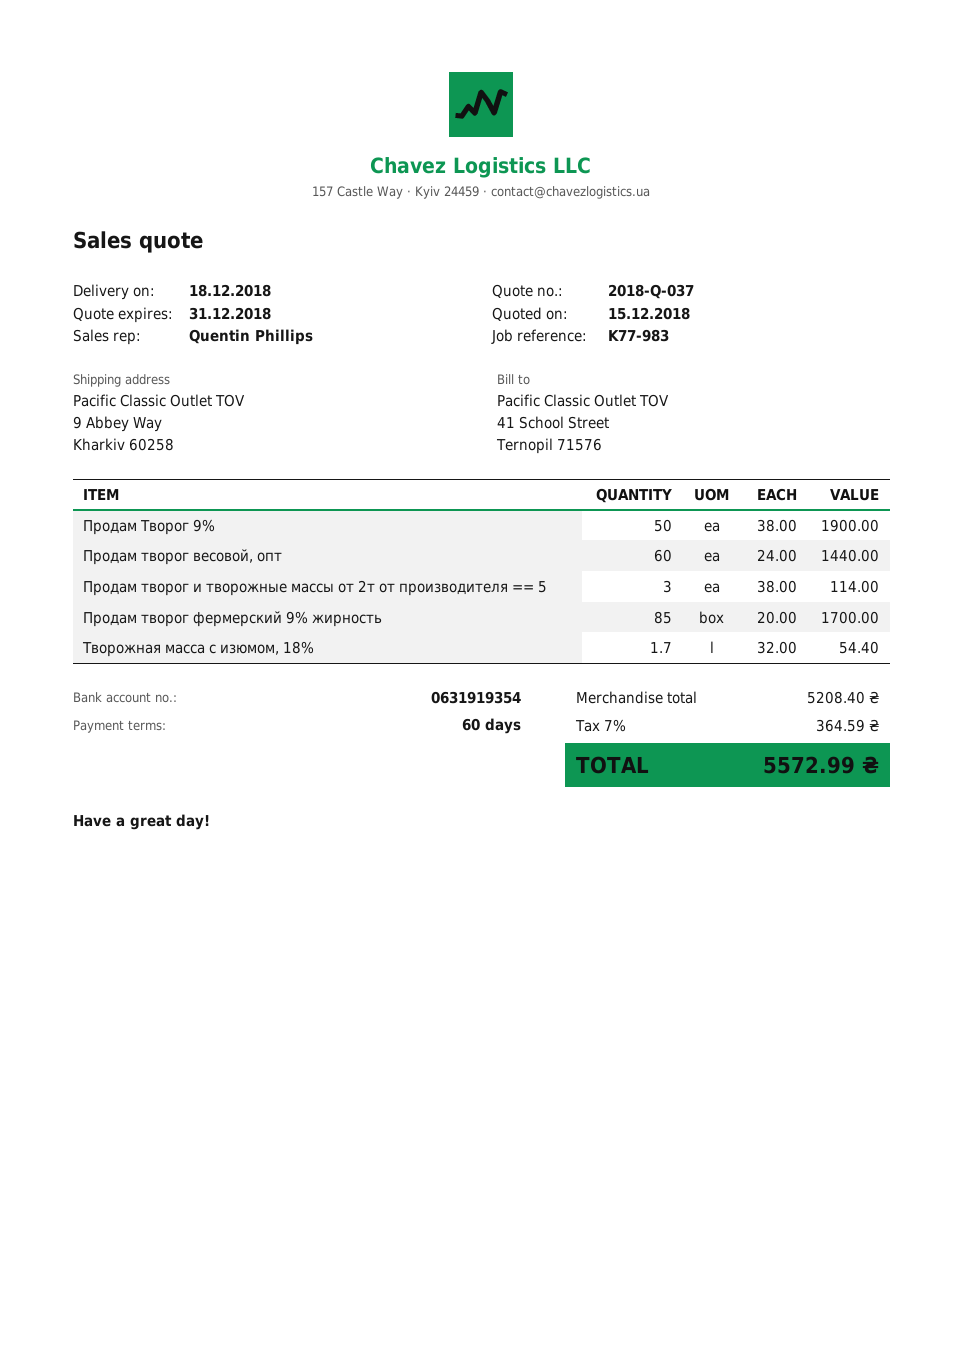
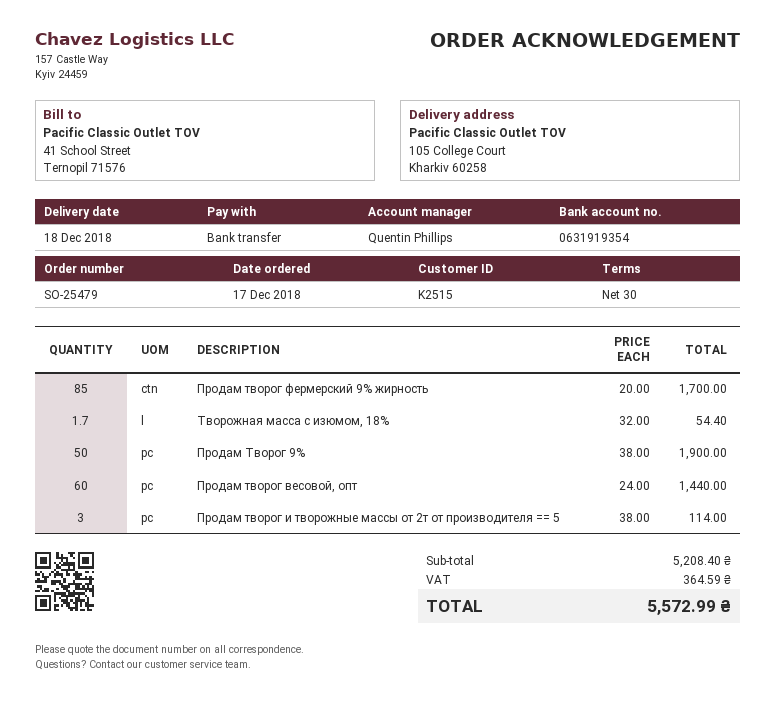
payment terms: 60 days -> 30 days
ship to: 9 Abbey Way, Kharkiv 60258 -> 105 College Court, Kharkiv 60258

